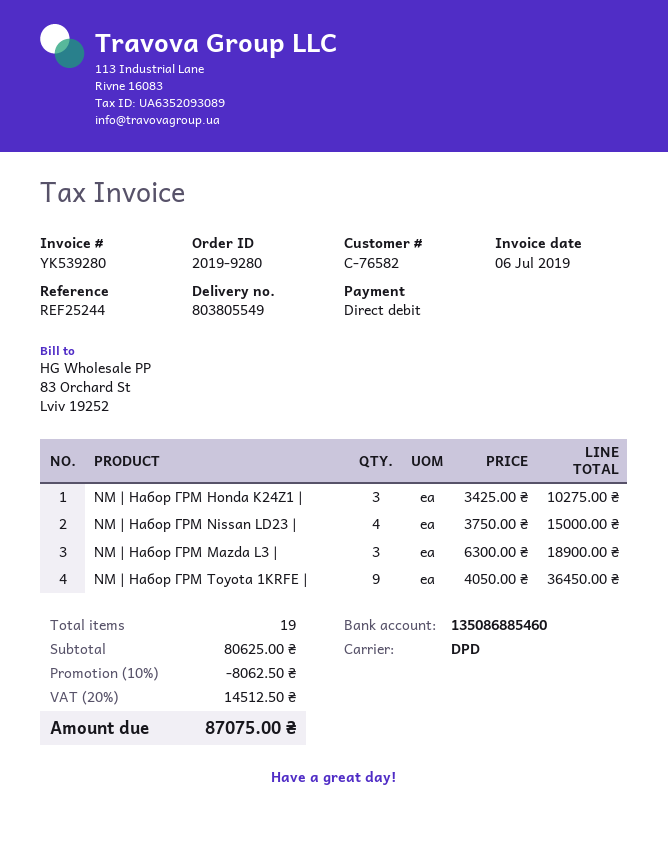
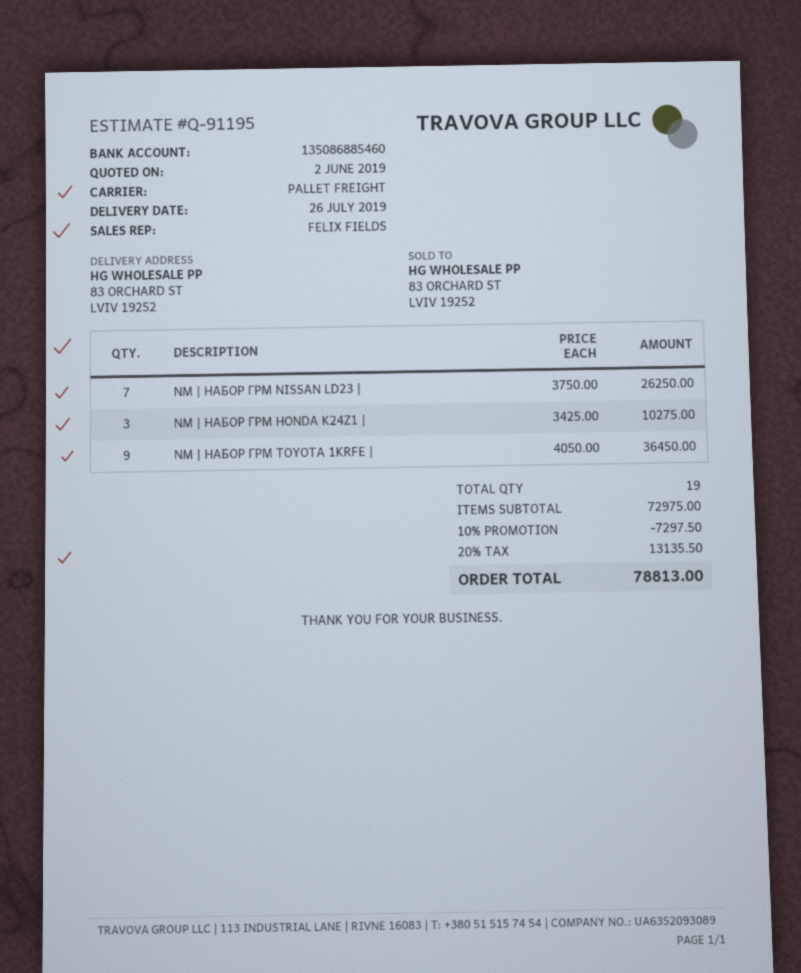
shipping method: DPD -> pallet freight
NM | Набор ГРМ Nissan LD23 |: 4 x 3750.00 = 15000.00 -> 7 x 3750.00 = 26250.00
NM | Набор ГРМ Mazda L3 |: 3 x 6300.00 = 18900.00 -> none
subtotal: 80625.00 -> 72975.00
discount: 10% = 8062.50 -> 10% = 7297.50
tax: 20% = 14512.50 -> 20% = 13135.50
total: 87075.00 -> 78813.00

